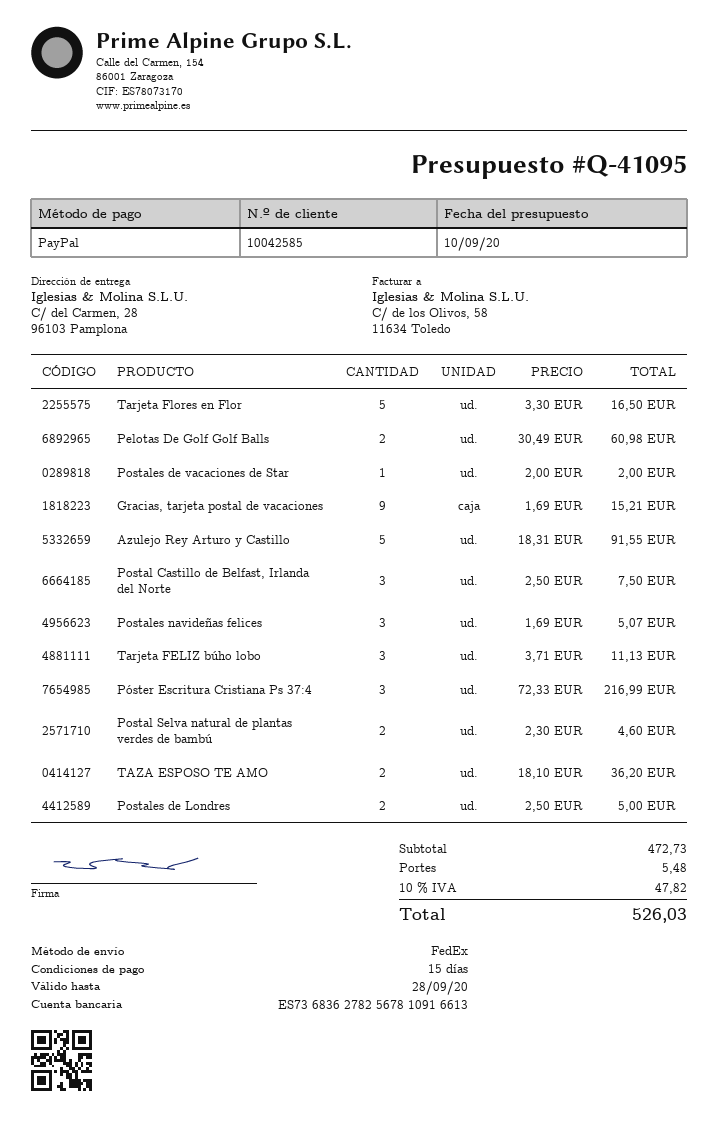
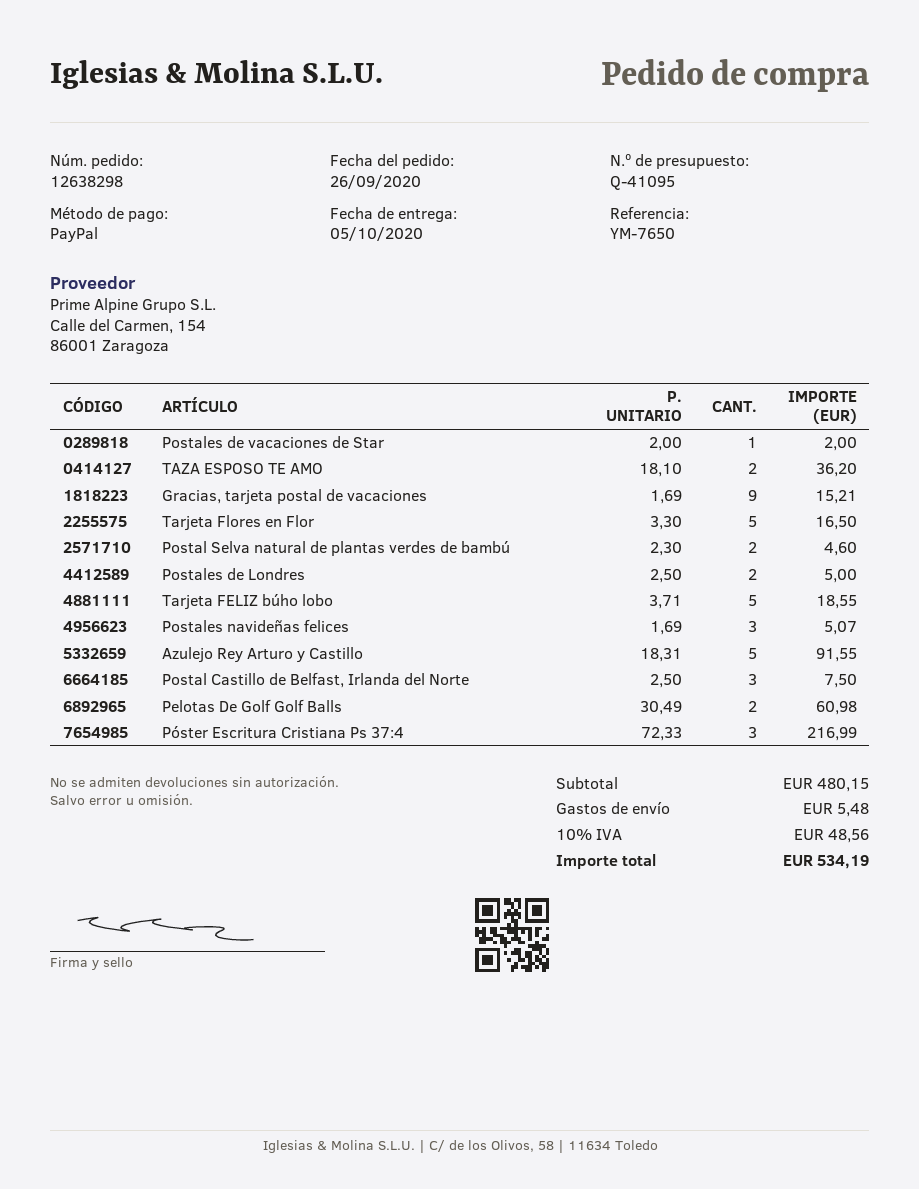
Tarjeta FELIZ búho lobo: 3 x 3.71 = 11.13 -> 5 x 3.71 = 18.55
subtotal: 472.73 -> 480.15
tax: 10% = 47.82 -> 10% = 48.56
total: 526.03 -> 534.19

